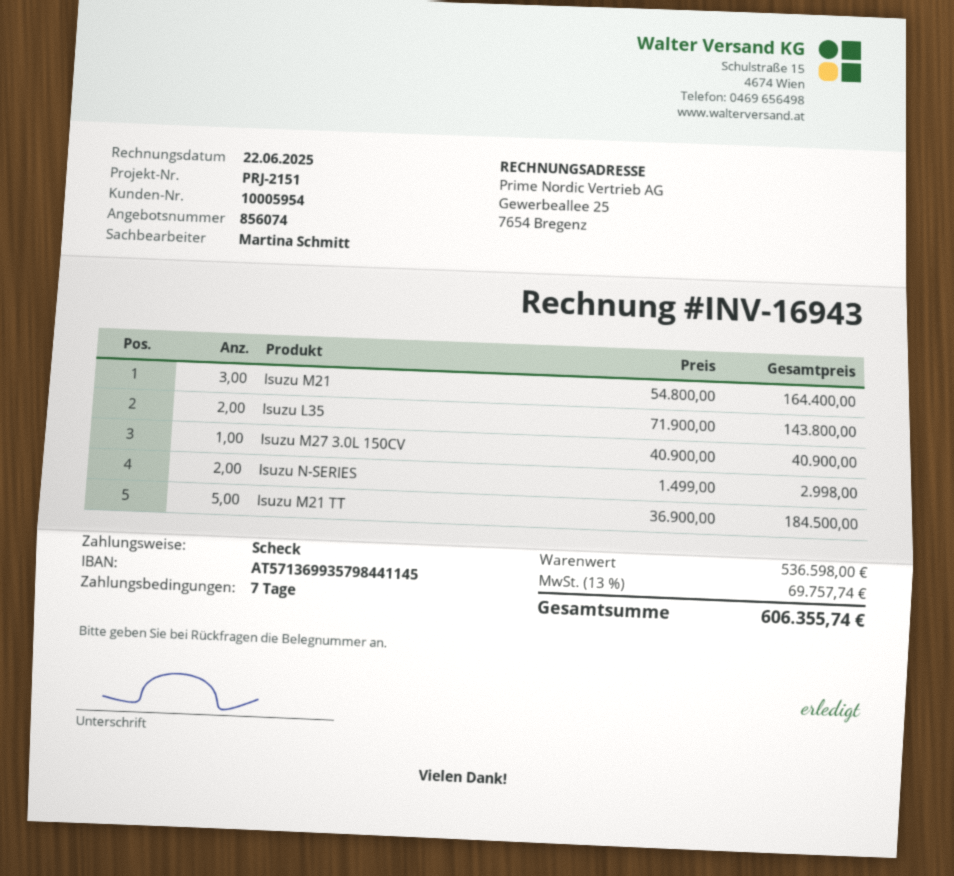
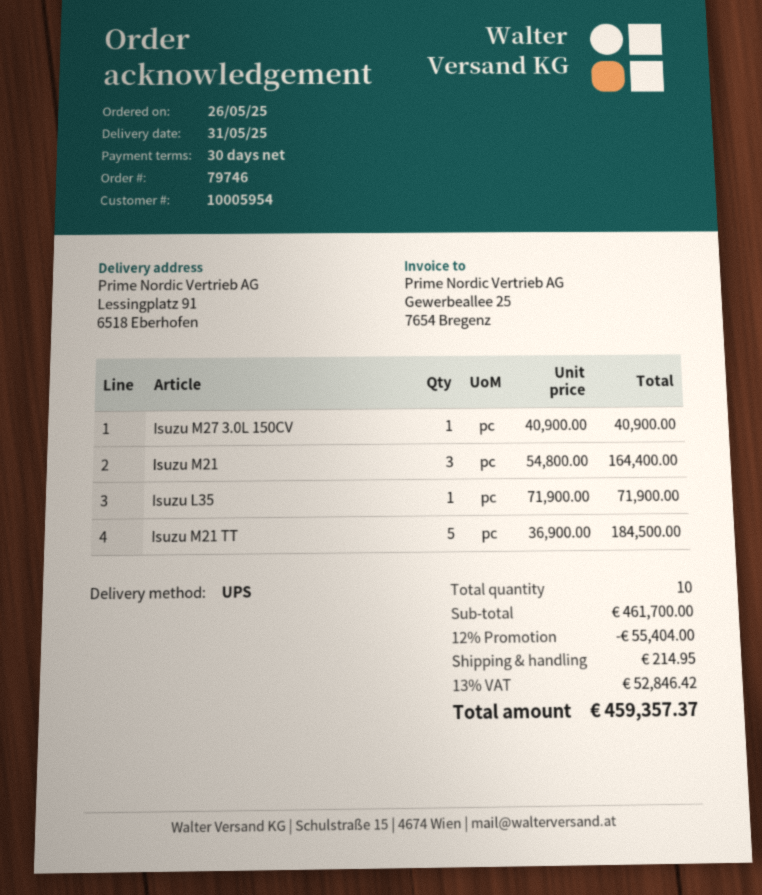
payment terms: 7 days -> 30 days
Isuzu L35: 2 x 71900.00 = 143800.00 -> 1 x 71900.00 = 71900.00
Isuzu N-SERIES: 2 x 1499.00 = 2998.00 -> none
subtotal: 536598.00 -> 461700.00
discount: none -> 12% = 55404.00
shipping: none -> 214.95
tax: 13% = 69757.74 -> 13% = 52846.42
total: 606355.74 -> 459357.37

